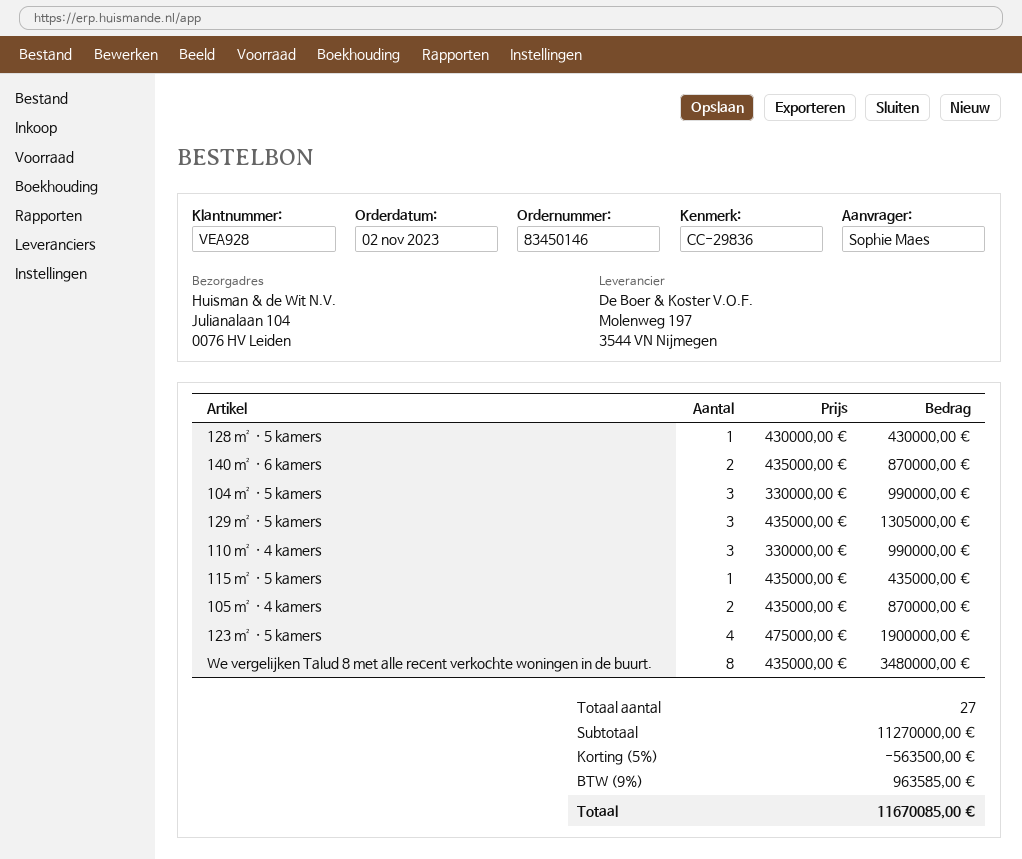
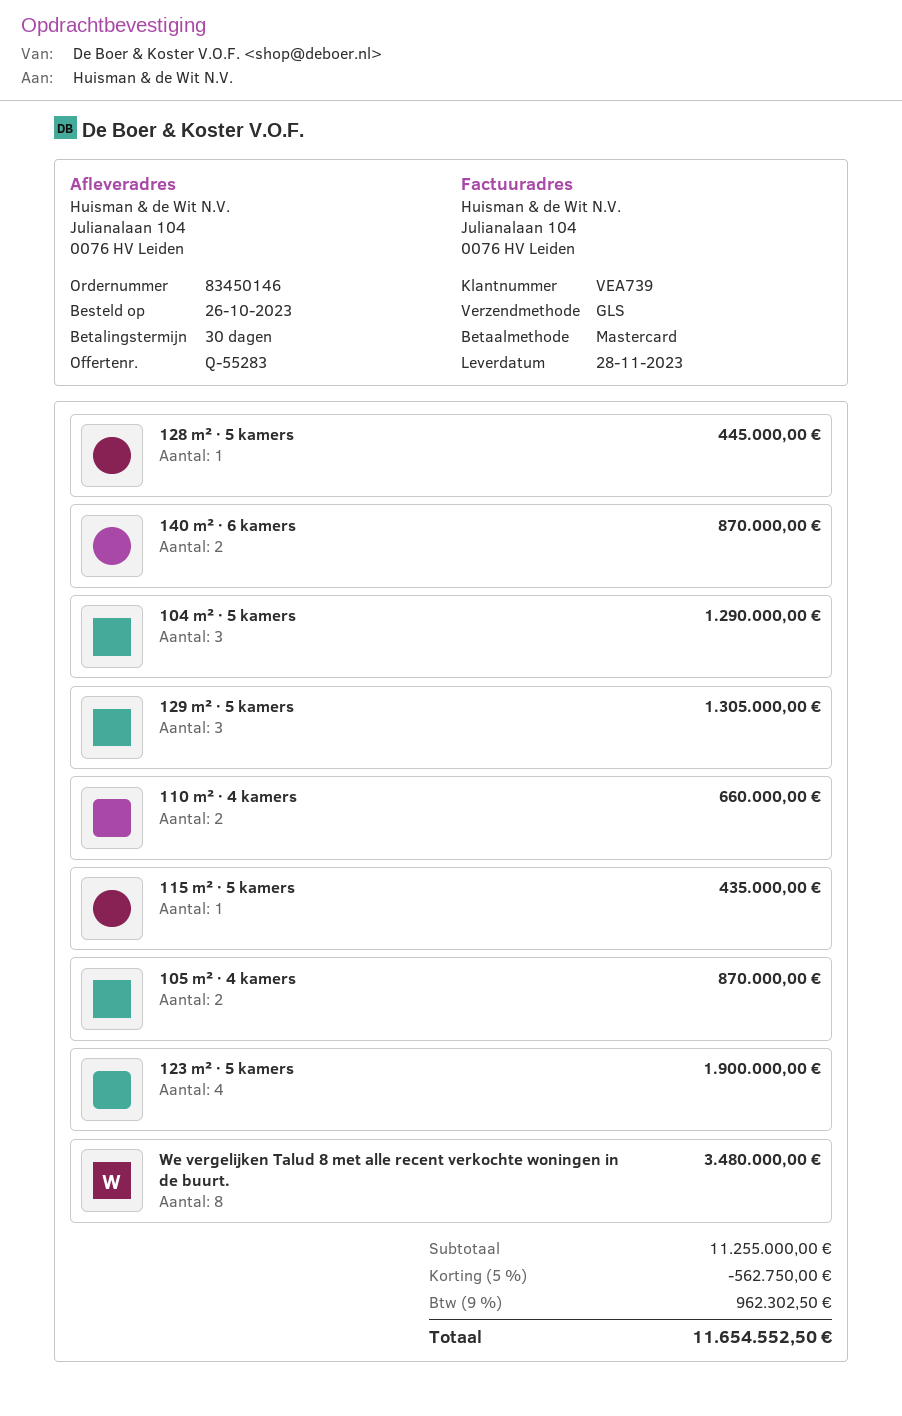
order date: 2023-11-02 -> 2023-10-26
customer number: VEA928 -> VEA739
128 m² · 5 kamers: 1 for 430000.00 -> 1 for 445000.00
104 m² · 5 kamers: 3 for 990000.00 -> 3 for 1290000.00
110 m² · 4 kamers: 3 for 990000.00 -> 2 for 660000.00
subtotal: 11270000.00 -> 11255000.00
discount: 5% = 563500.00 -> 5% = 562750.00
tax: 9% = 963585.00 -> 9% = 962302.50
total: 11670085.00 -> 11654552.50

